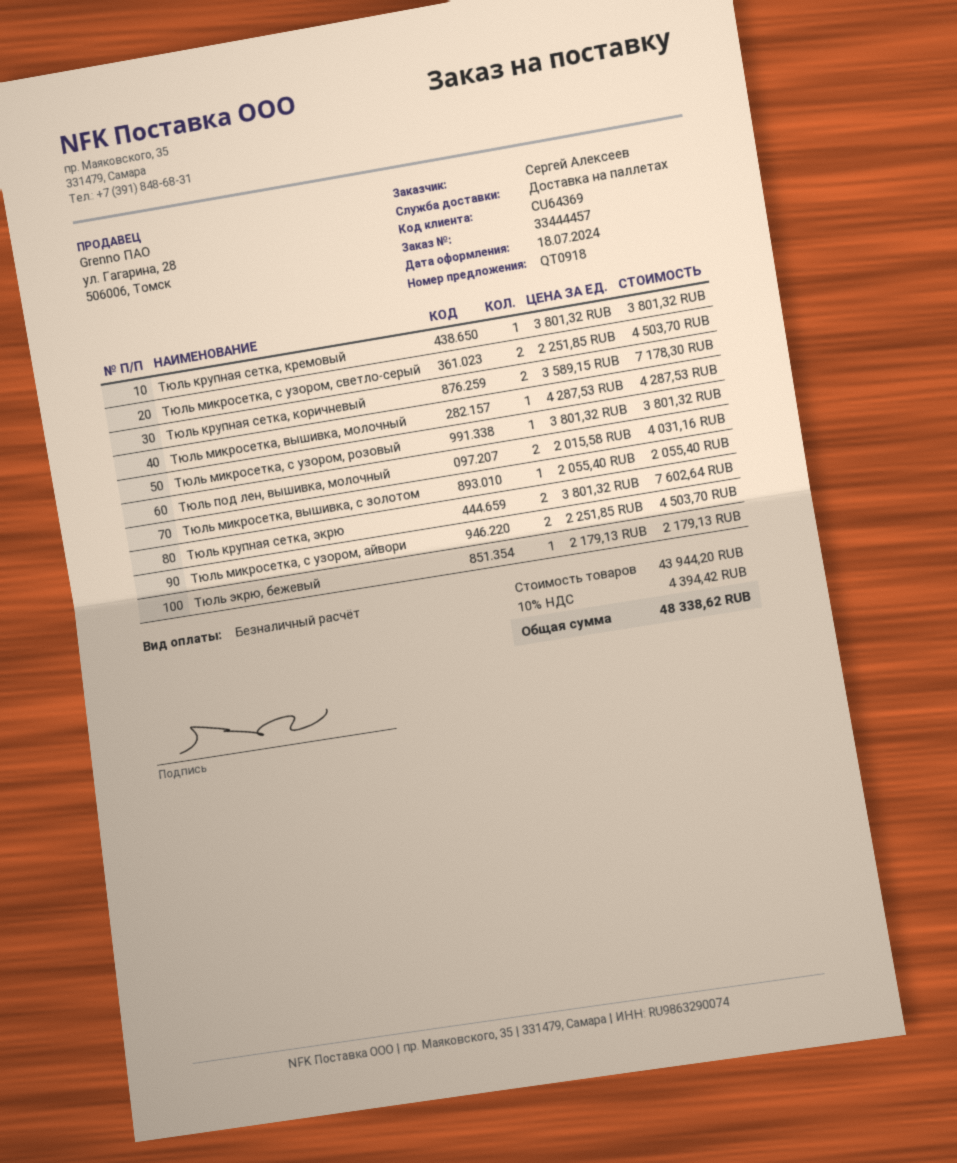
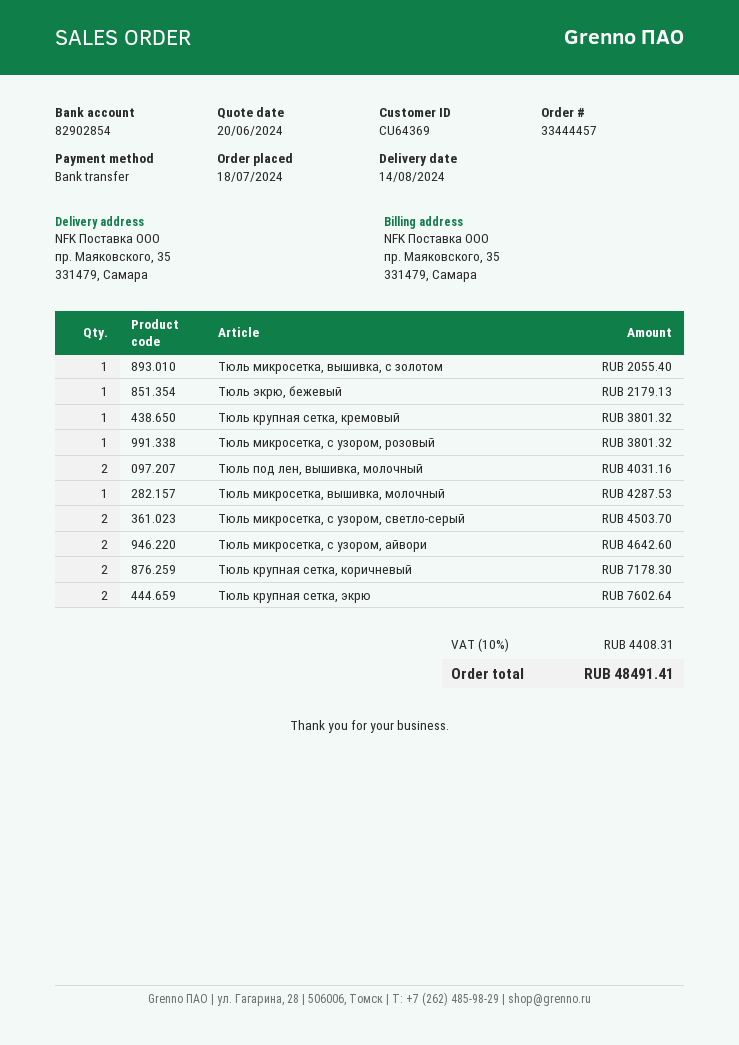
Тюль микросетка, с узором, айвори: 2 for 4503.70 -> 2 for 4642.60
tax: 10% = 4394.42 -> 10% = 4408.31
total: 48338.62 -> 48491.41

